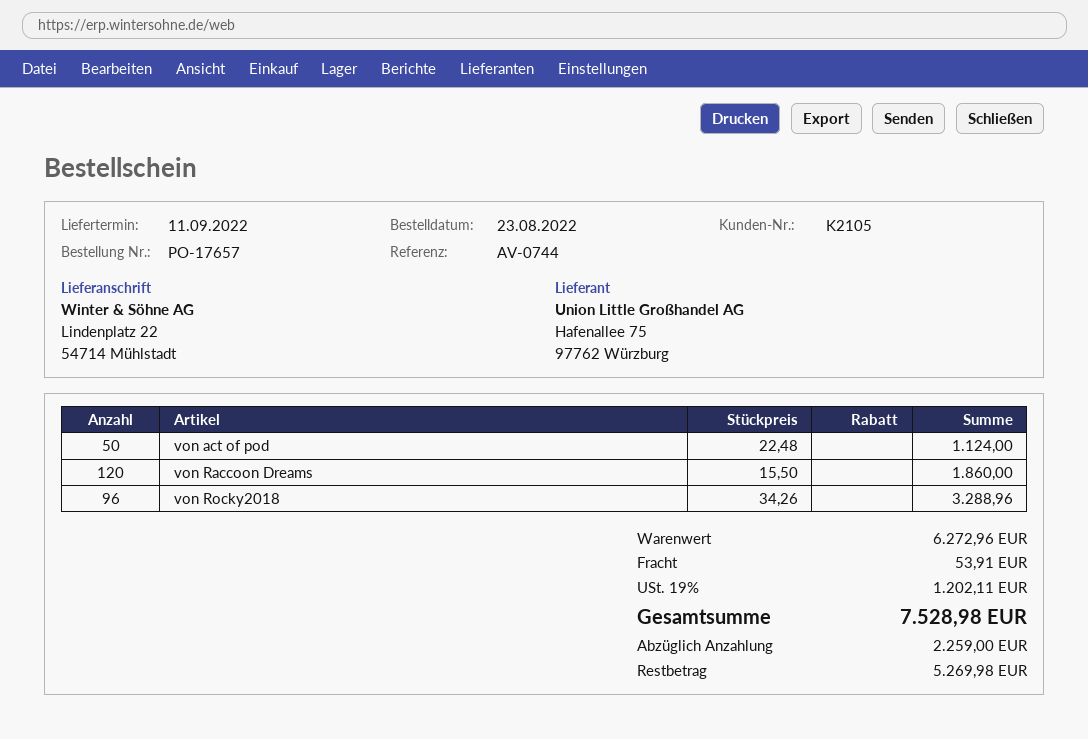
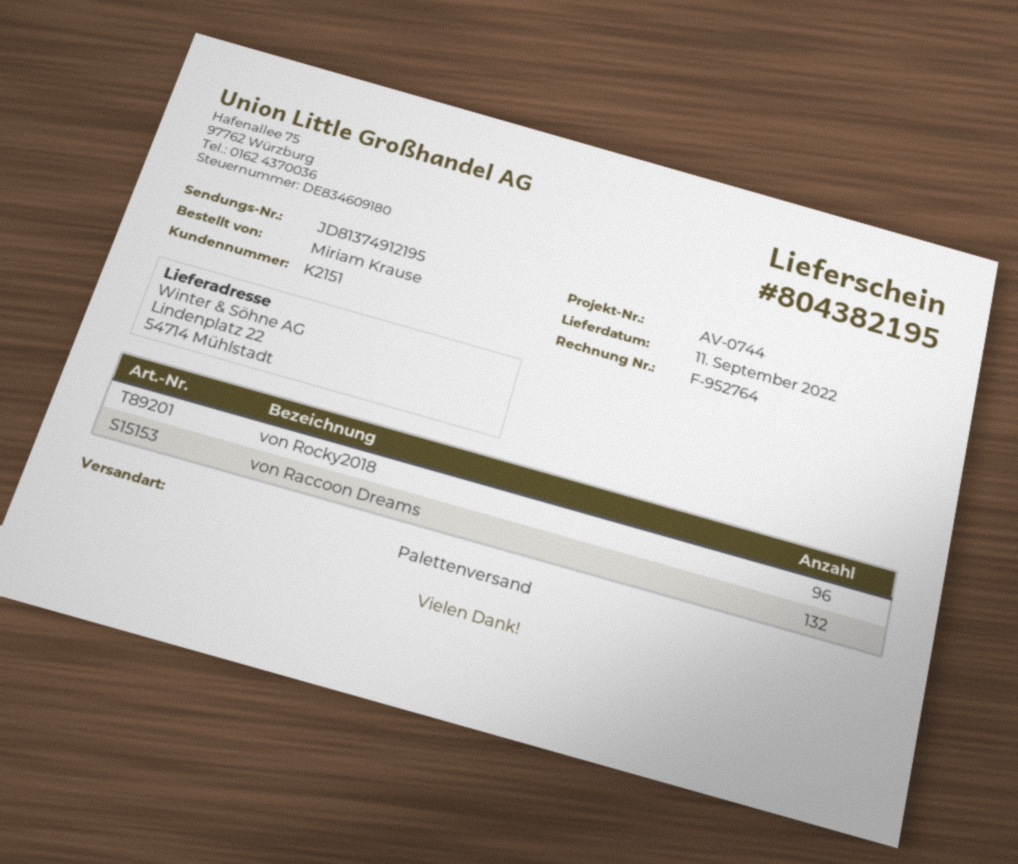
customer number: K2105 -> K2151
von act of pod: 50 -> none
von Raccoon Dreams: 120 -> 132

